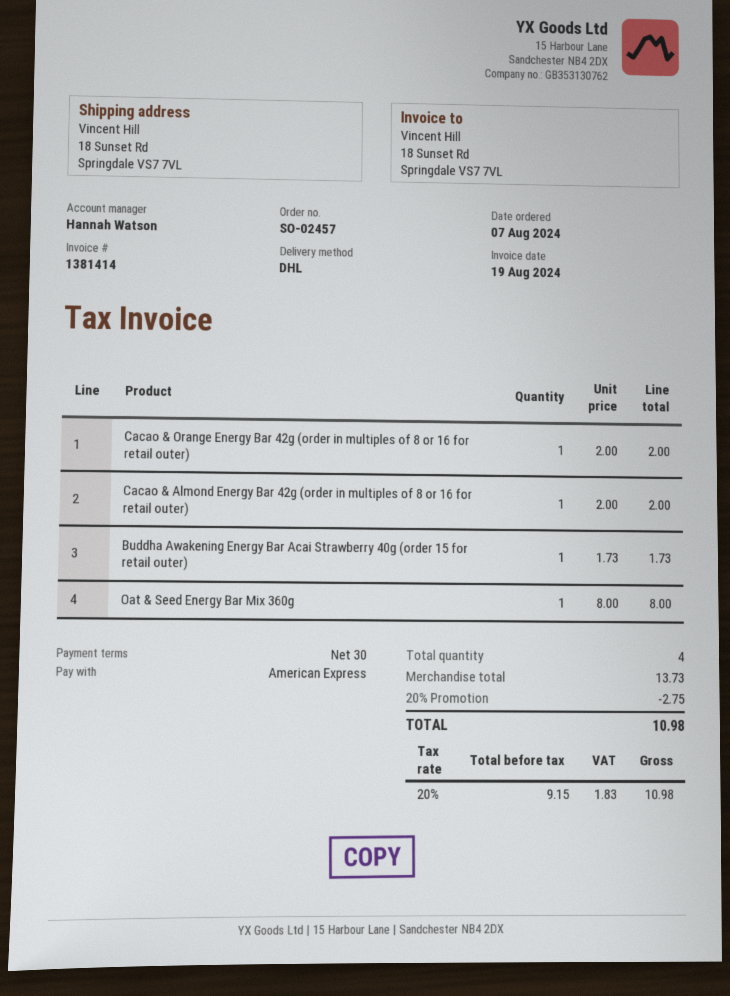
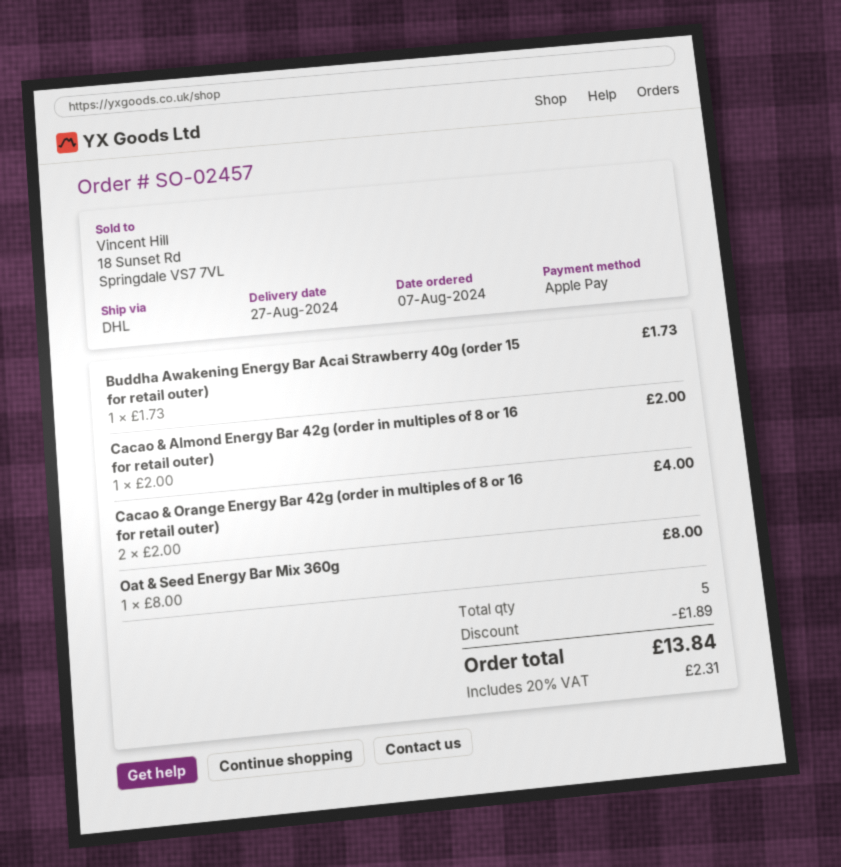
payment method: American Express -> Apple Pay
Cacao & Orange Energy Bar 42g (order in multiples of 8 or 16 for retail outer): 1 x 2.00 = 2.00 -> 2 x 2.00 = 4.00
total quantity: 4 -> 5
discount: 2.75 -> 1.89
tax: 20% = 1.83 -> 20% = 2.31
total: 10.98 -> 13.84

